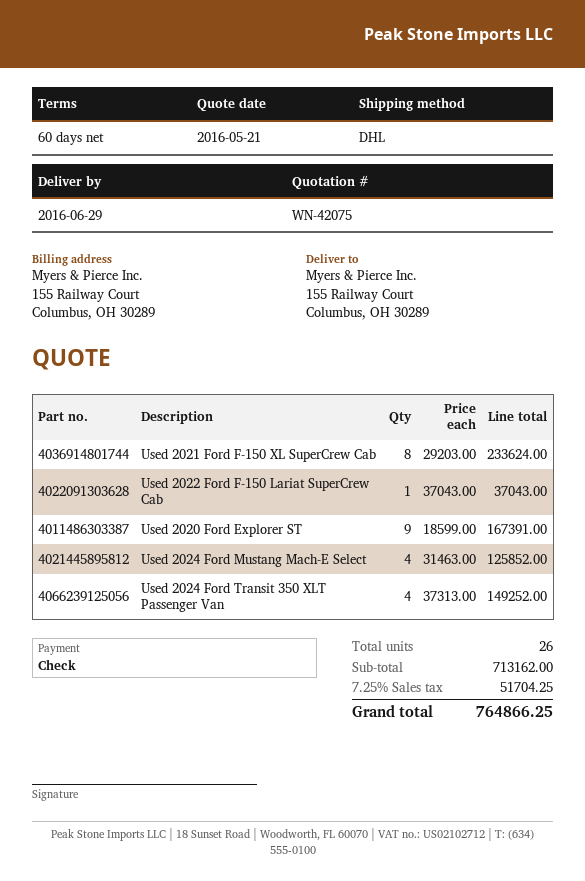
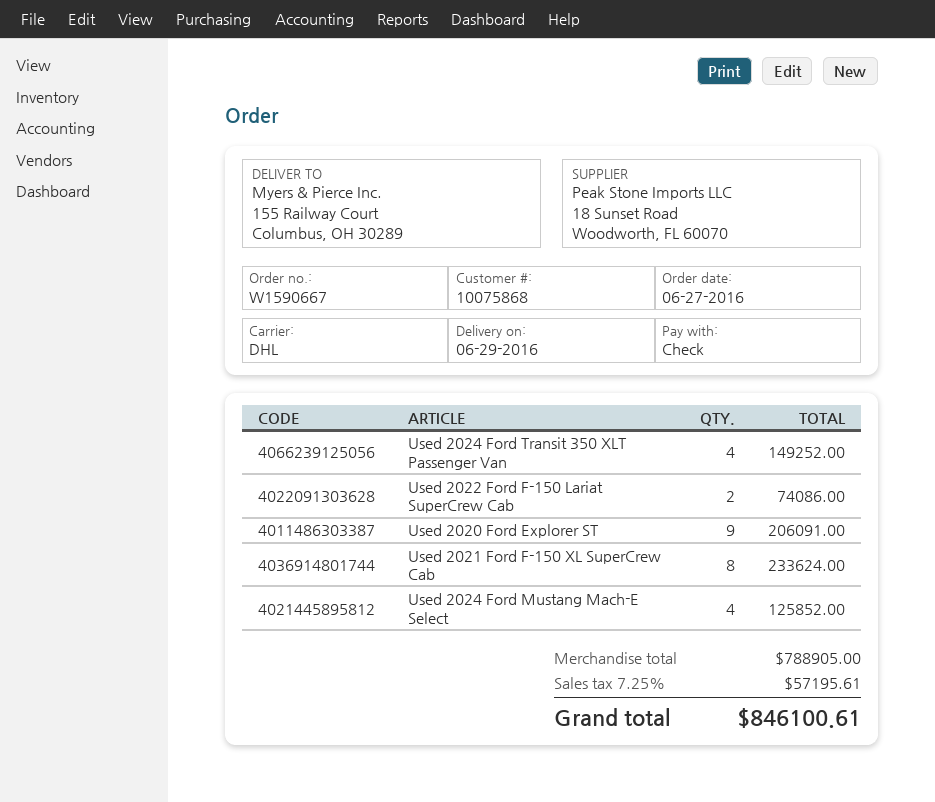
Used 2022 Ford F-150 Lariat SuperCrew Cab: 1 for 37043.00 -> 2 for 74086.00
Used 2020 Ford Explorer ST: 9 for 167391.00 -> 9 for 206091.00
subtotal: 713162.00 -> 788905.00
tax: 7.25% = 51704.25 -> 7.25% = 57195.61
total: 764866.25 -> 846100.61

